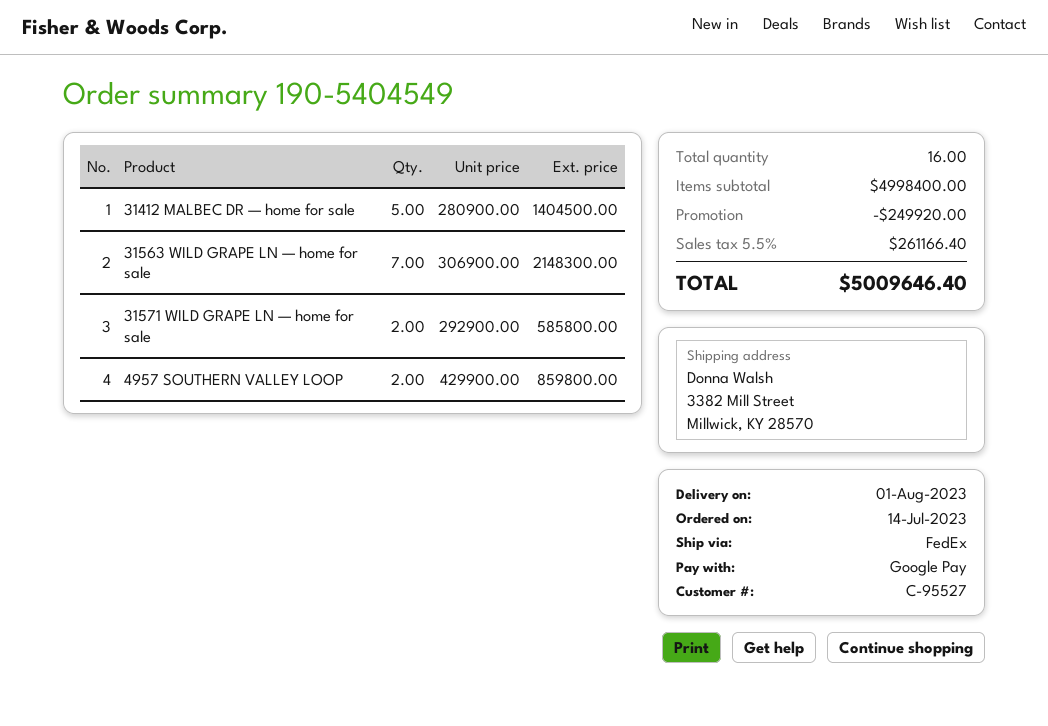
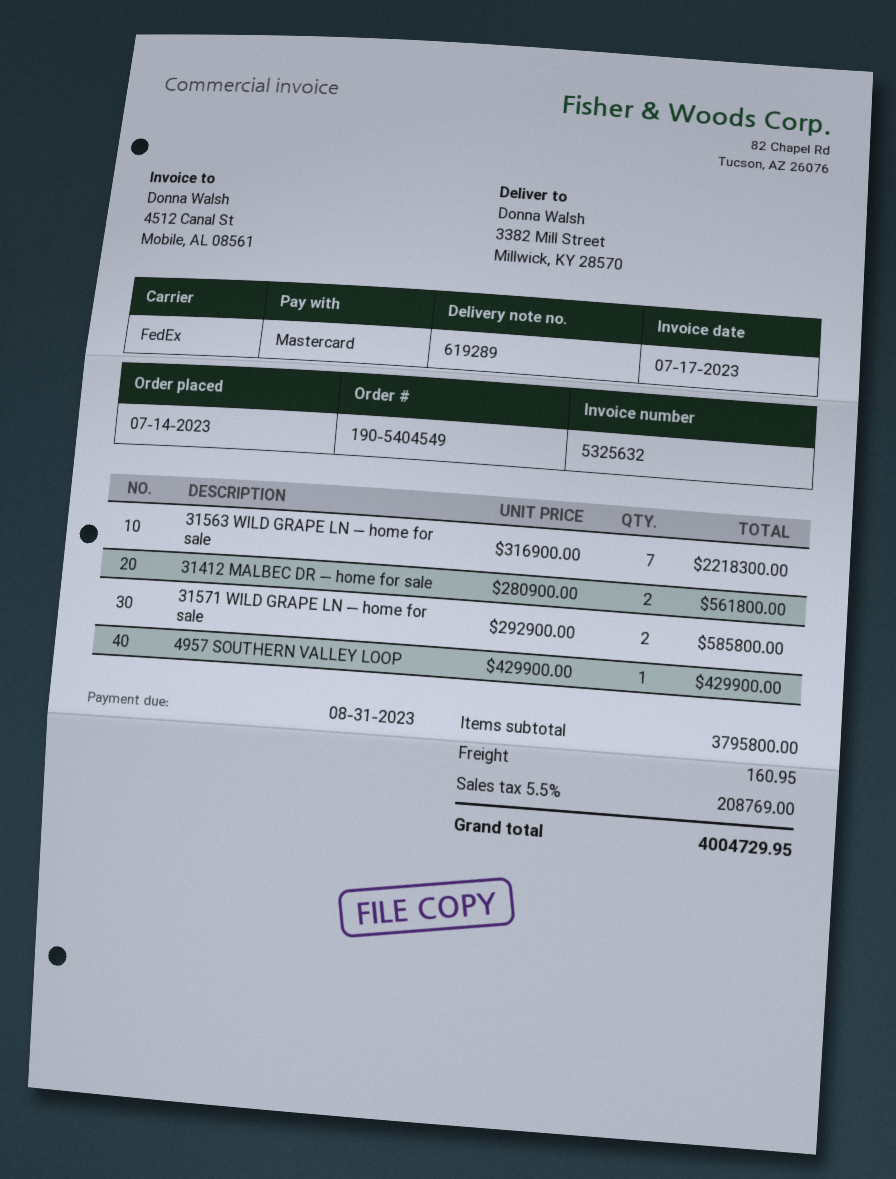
payment method: Google Pay -> Mastercard
31412 MALBEC DR — home for sale: 5 x 280900.00 = 1404500.00 -> 2 x 280900.00 = 561800.00
31563 WILD GRAPE LN — home for sale: 7 x 306900.00 = 2148300.00 -> 7 x 316900.00 = 2218300.00
4957 SOUTHERN VALLEY LOOP: 2 x 429900.00 = 859800.00 -> 1 x 429900.00 = 429900.00
subtotal: 4998400.00 -> 3795800.00
discount: 249920.00 -> none
shipping: none -> 160.95
tax: 5.5% = 261166.40 -> 5.5% = 208769.00
total: 5009646.40 -> 4004729.95

